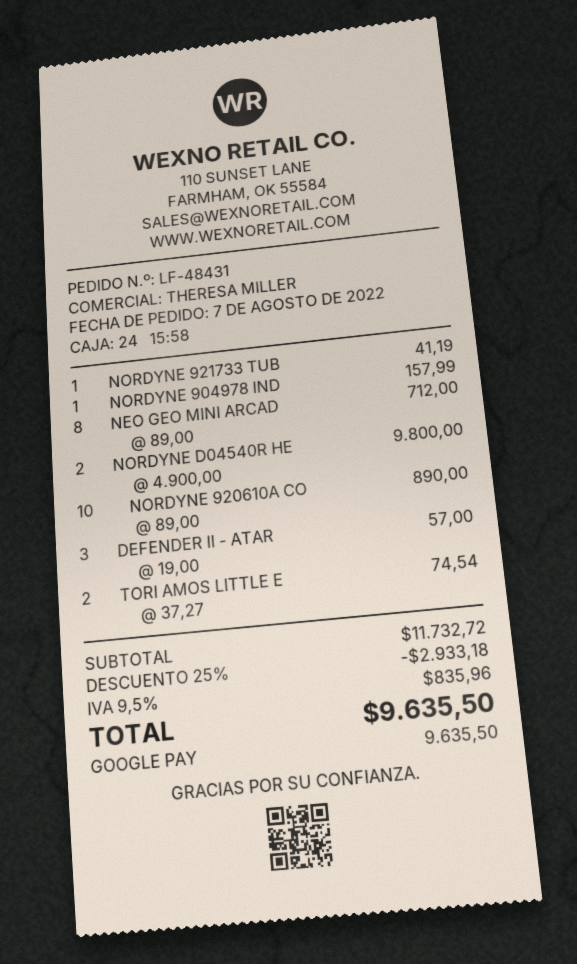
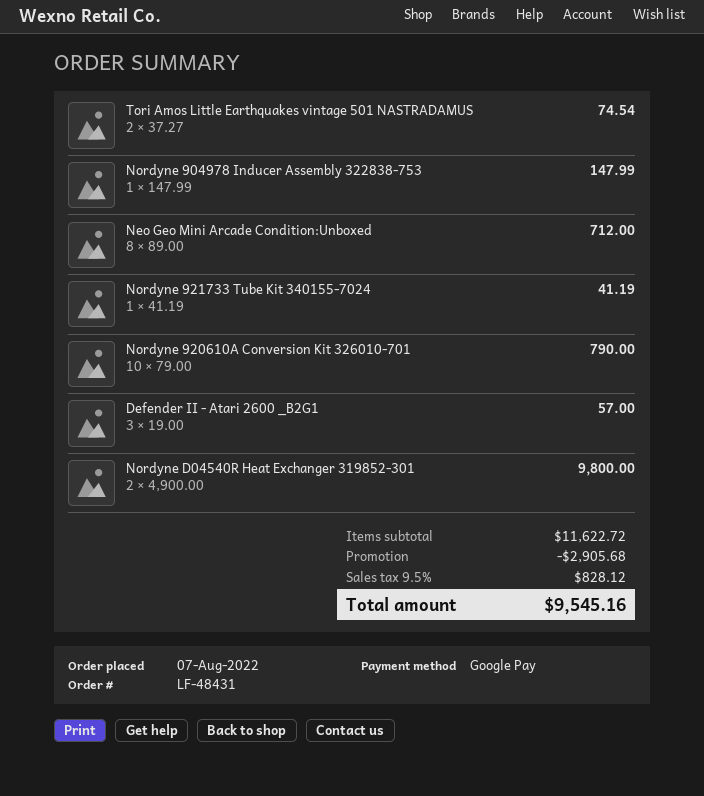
NORDYNE 904978 IND: 1 x 157.99 = 157.99 -> 1 x 147.99 = 147.99
NORDYNE 920610A CO: 10 x 89.00 = 890.00 -> 10 x 79.00 = 790.00
subtotal: 11732.72 -> 11622.72
discount: 2933.18 -> 2905.68
tax: 9.5% = 835.96 -> 9.5% = 828.12
total: 9635.50 -> 9545.16

